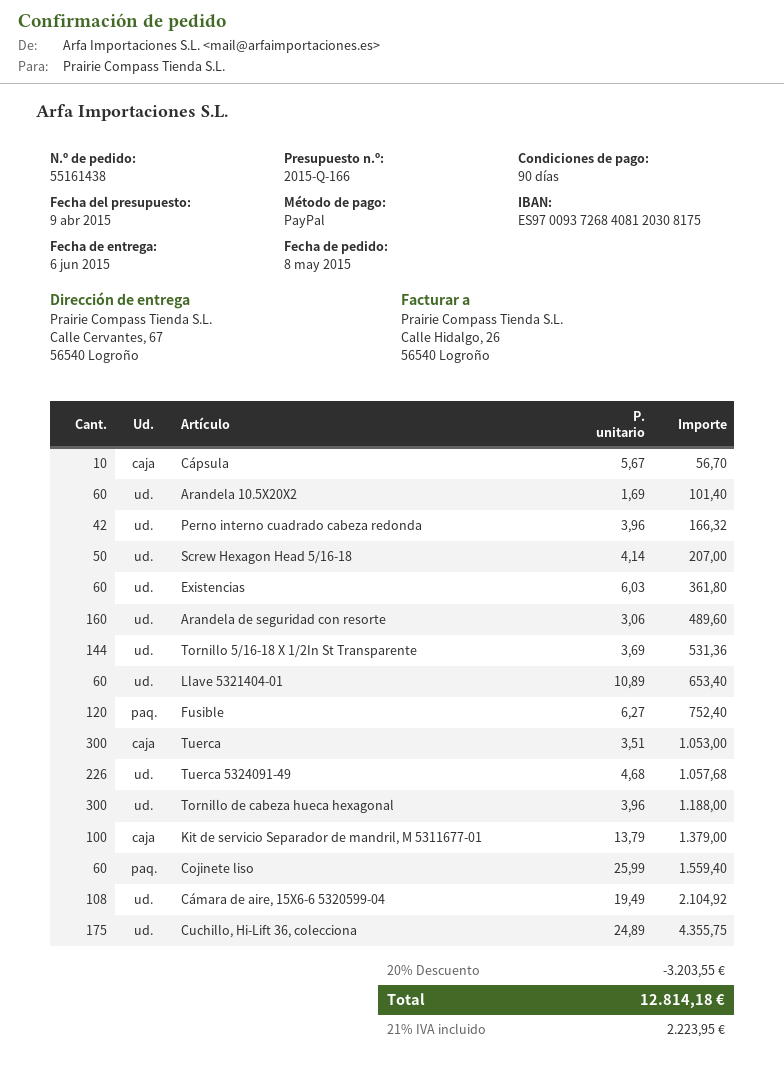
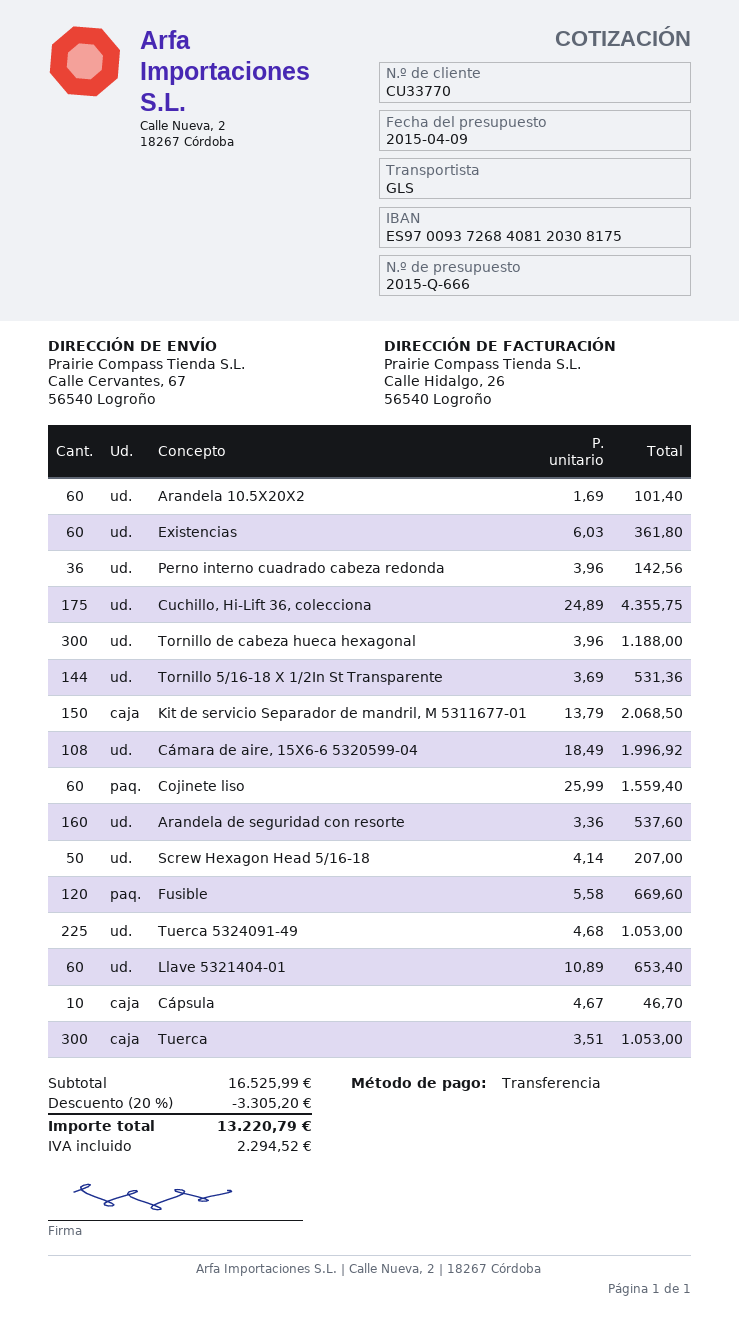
quote number: 2015-Q-166 -> 2015-Q-666
payment method: PayPal -> bank transfer
Cápsula: 10 x 5.67 = 56.70 -> 10 x 4.67 = 46.70
Perno interno cuadrado cabeza redonda: 42 x 3.96 = 166.32 -> 36 x 3.96 = 142.56
Arandela de seguridad con resorte: 160 x 3.06 = 489.60 -> 160 x 3.36 = 537.60
Fusible: 120 x 6.27 = 752.40 -> 120 x 5.58 = 669.60
Tuerca 5324091-49: 226 x 4.68 = 1057.68 -> 225 x 4.68 = 1053.00
Kit de servicio Separador de mandril, M 5311677-01: 100 x 13.79 = 1379.00 -> 150 x 13.79 = 2068.50
Cámara de aire, 15X6-6 5320599-04: 108 x 19.49 = 2104.92 -> 108 x 18.49 = 1996.92
discount: 20% = 3203.55 -> 20% = 3305.20
tax: 2223.95 -> 2294.52
total: 12814.18 -> 13220.79

